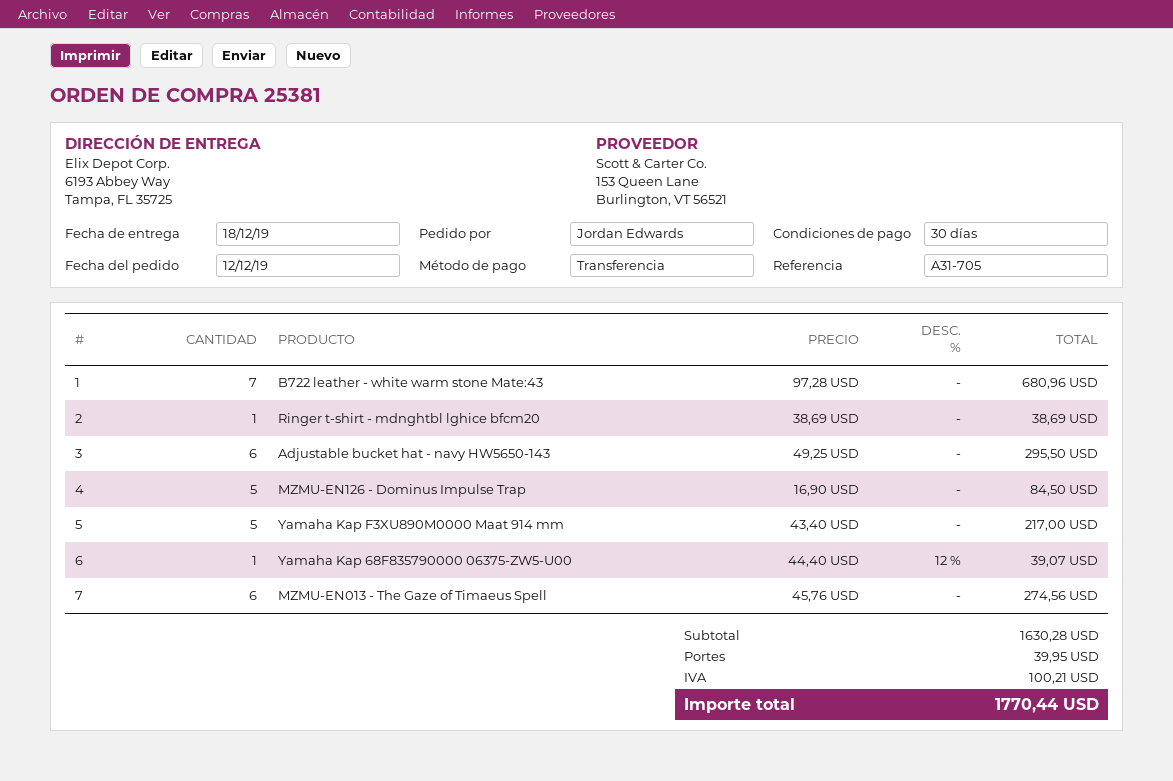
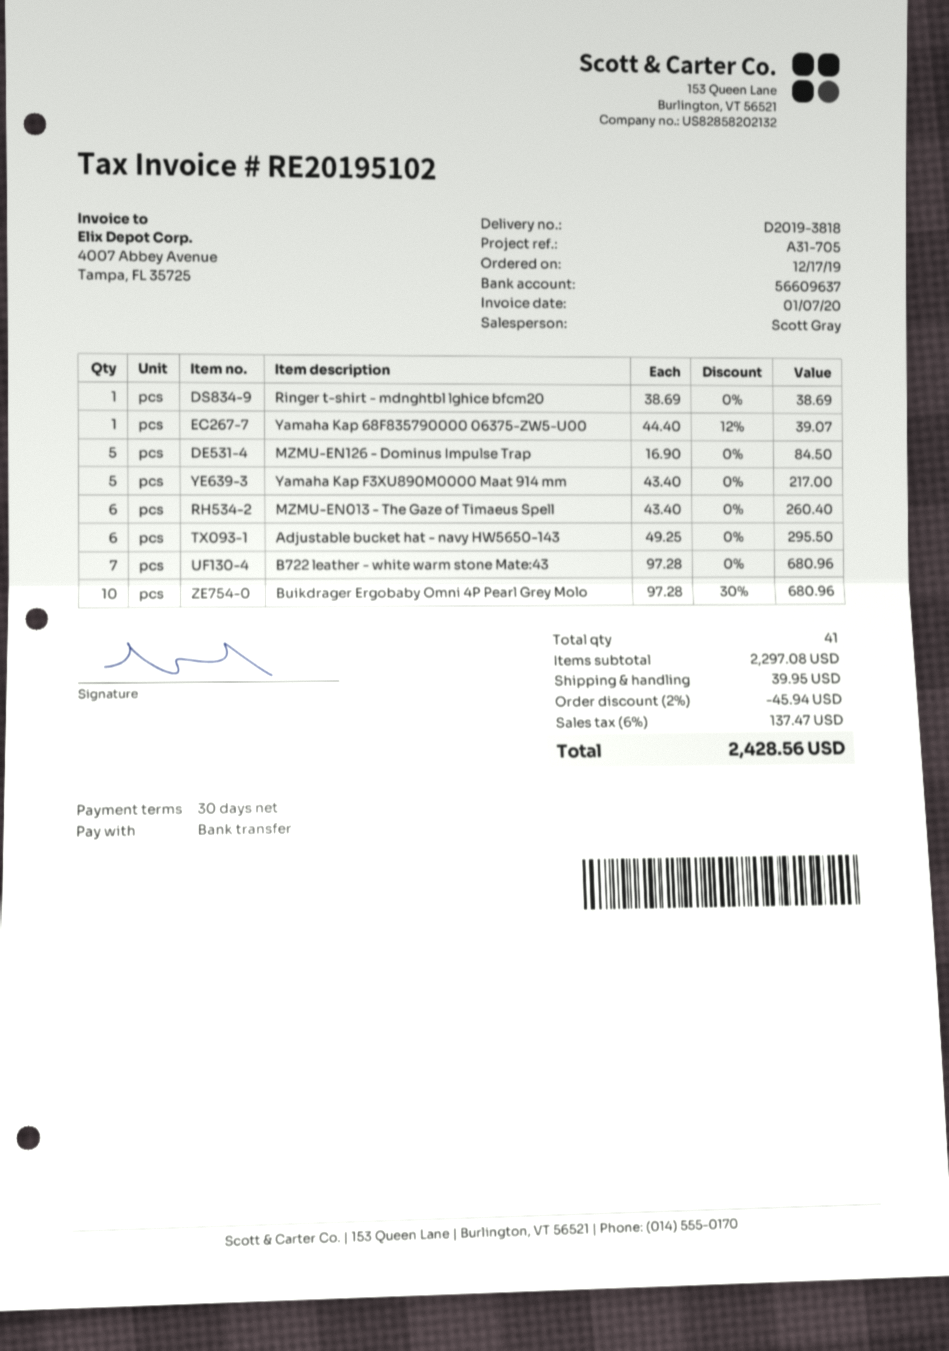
order date: 2019-12-12 -> 2019-12-17
MZMU-EN013 - The Gaze of Timaeus Spell: 6 x 45.76 = 274.56 -> 6 x 43.40 = 260.40
Buikdrager Ergobaby Omni 4P Pearl Grey Molo: none -> 10 x 97.28 - 30% = 680.96
subtotal: 1630.28 -> 2297.08
discount: none -> 2% = 45.94
tax: 100.21 -> 137.47
total: 1770.44 -> 2428.56

